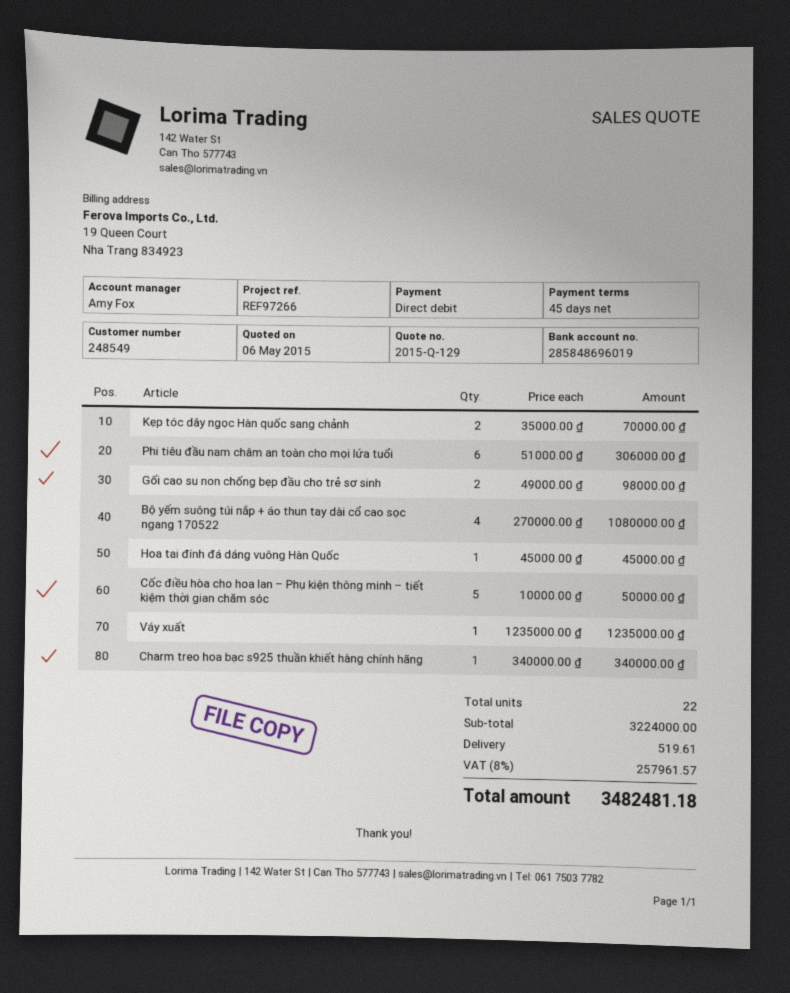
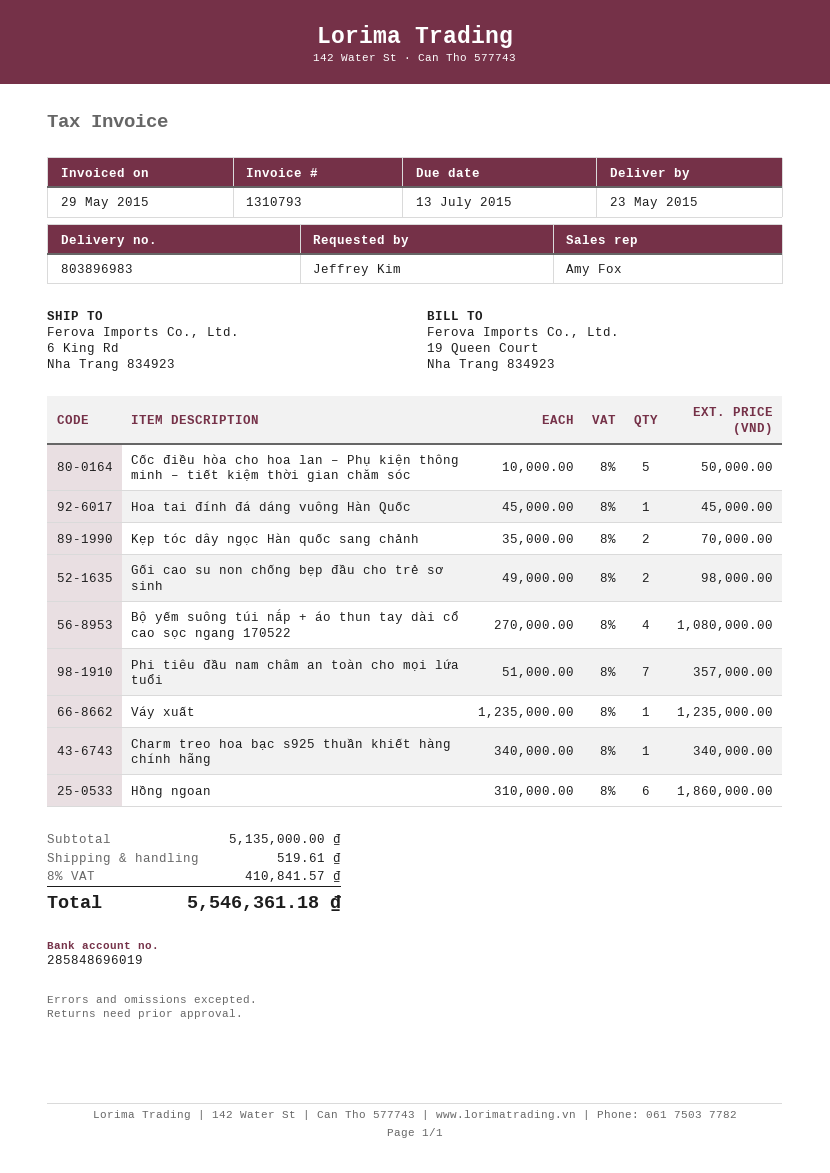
Phi tiêu đầu nam châm an toàn cho mọi lứa tuổi: 6 x 51000.00 = 306000.00 -> 7 x 51000.00 = 357000.00
Hồng ngoan: none -> 6 x 310000.00 = 1860000.00
subtotal: 3224000.00 -> 5135000.00
tax: 8% = 257961.57 -> 8% = 410841.57
total: 3482481.18 -> 5546361.18

